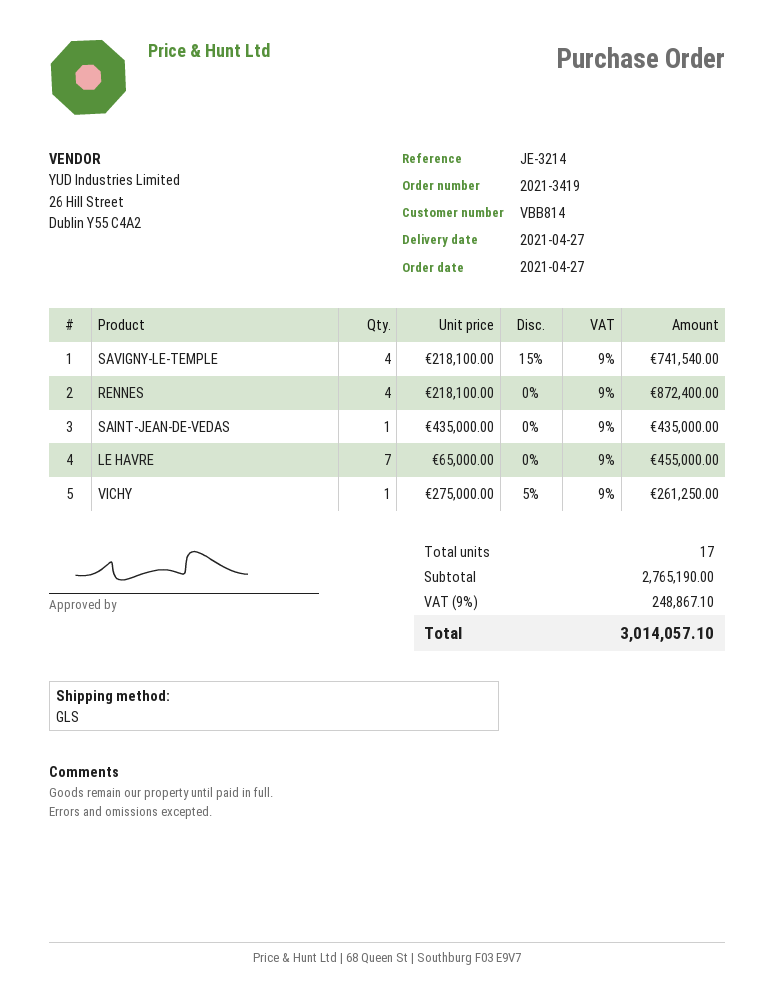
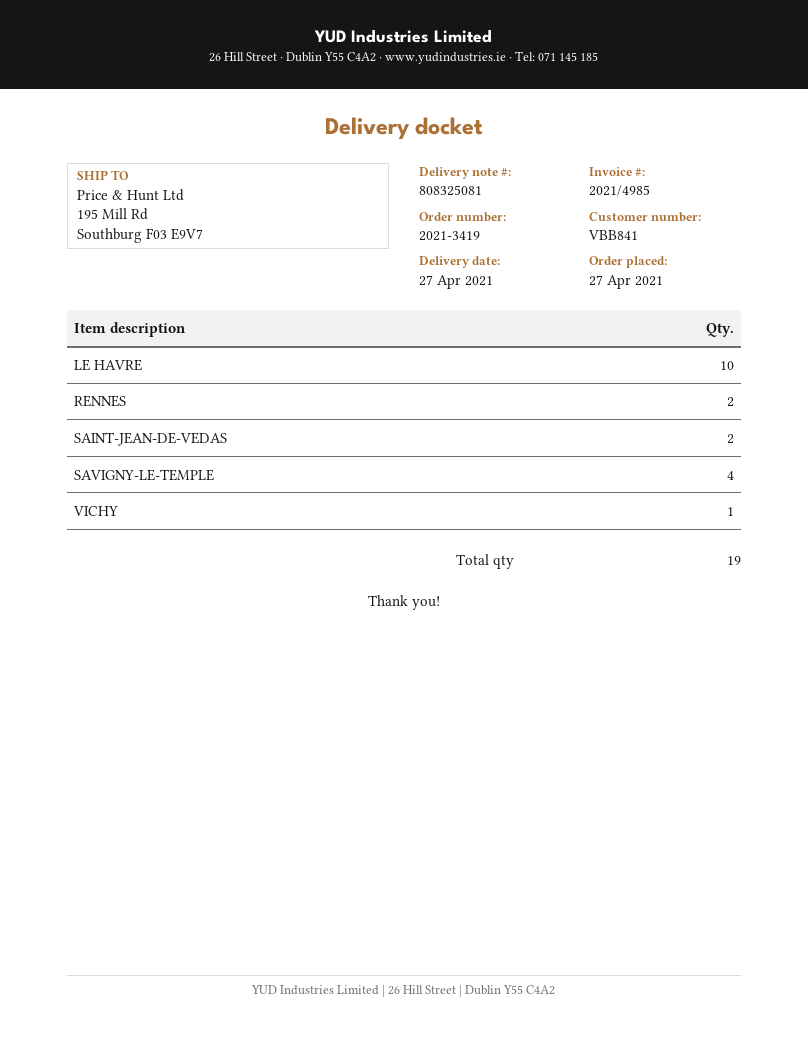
customer number: VBB814 -> VBB841
RENNES: 4 -> 2
SAINT-JEAN-DE-VEDAS: 1 -> 2
LE HAVRE: 7 -> 10
total quantity: 17 -> 19

